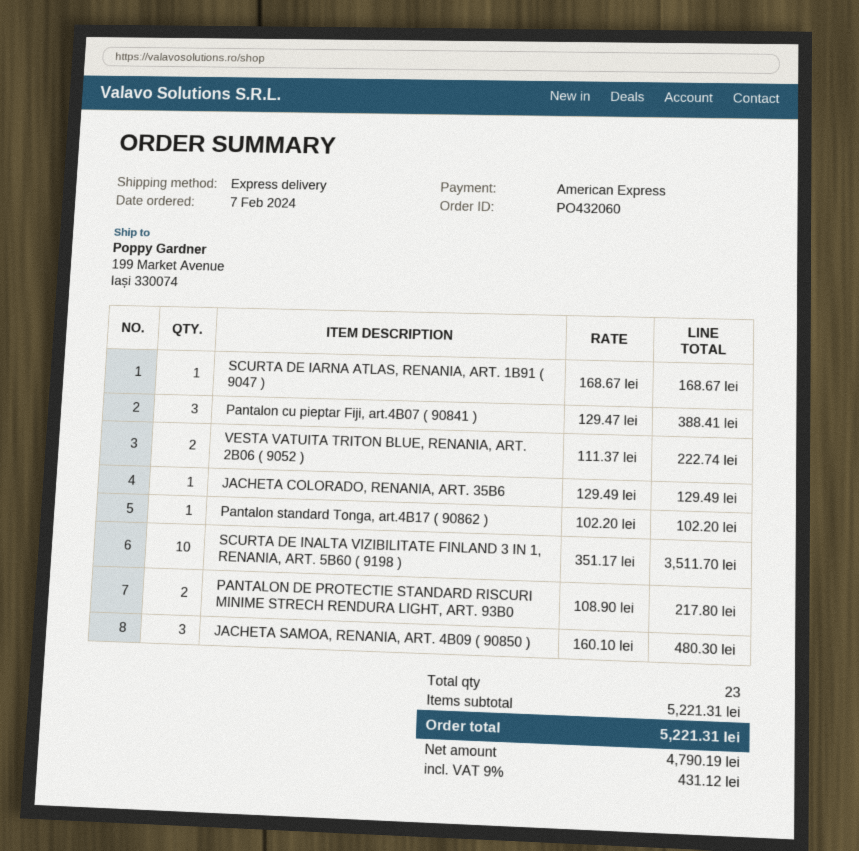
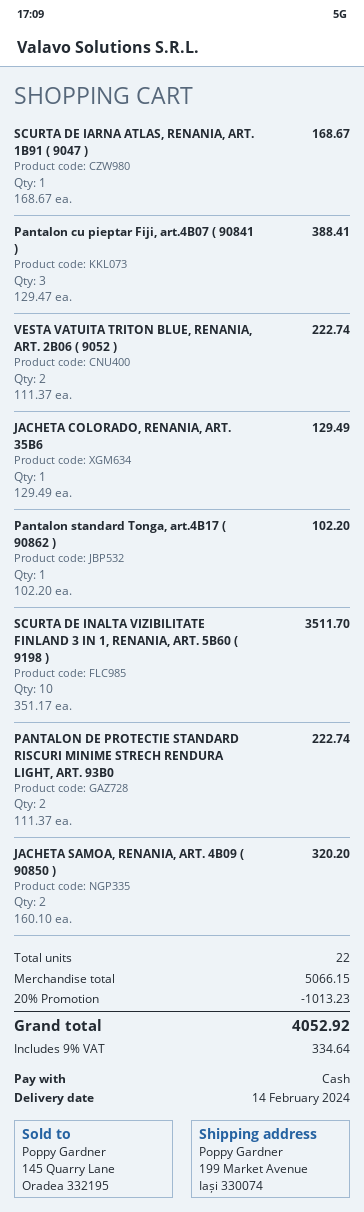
payment method: American Express -> cash
PANTALON DE PROTECTIE STANDARD RISCURI MINIME STRECH RENDURA LIGHT, ART. 93B0: 2 x 108.90 = 217.80 -> 2 x 111.37 = 222.74
JACHETA SAMOA, RENANIA, ART. 4B09 ( 90850 ): 3 x 160.10 = 480.30 -> 2 x 160.10 = 320.20
total quantity: 23 -> 22
subtotal: 5221.31 -> 5066.15
discount: none -> 20% = 1013.23
tax: 9% = 431.12 -> 9% = 334.64
total: 5221.31 -> 4052.92

